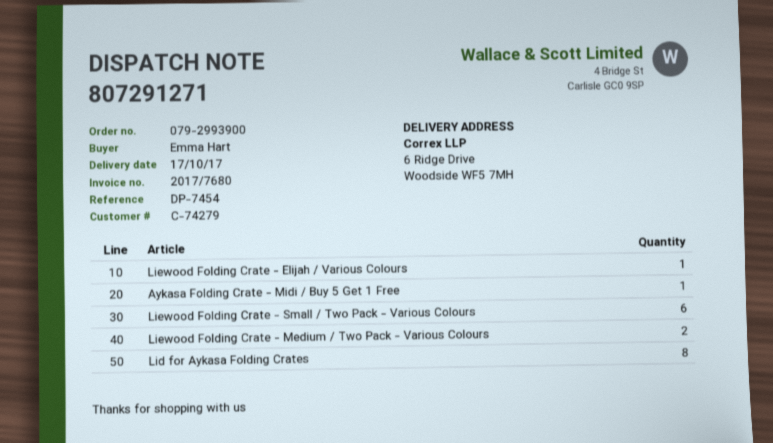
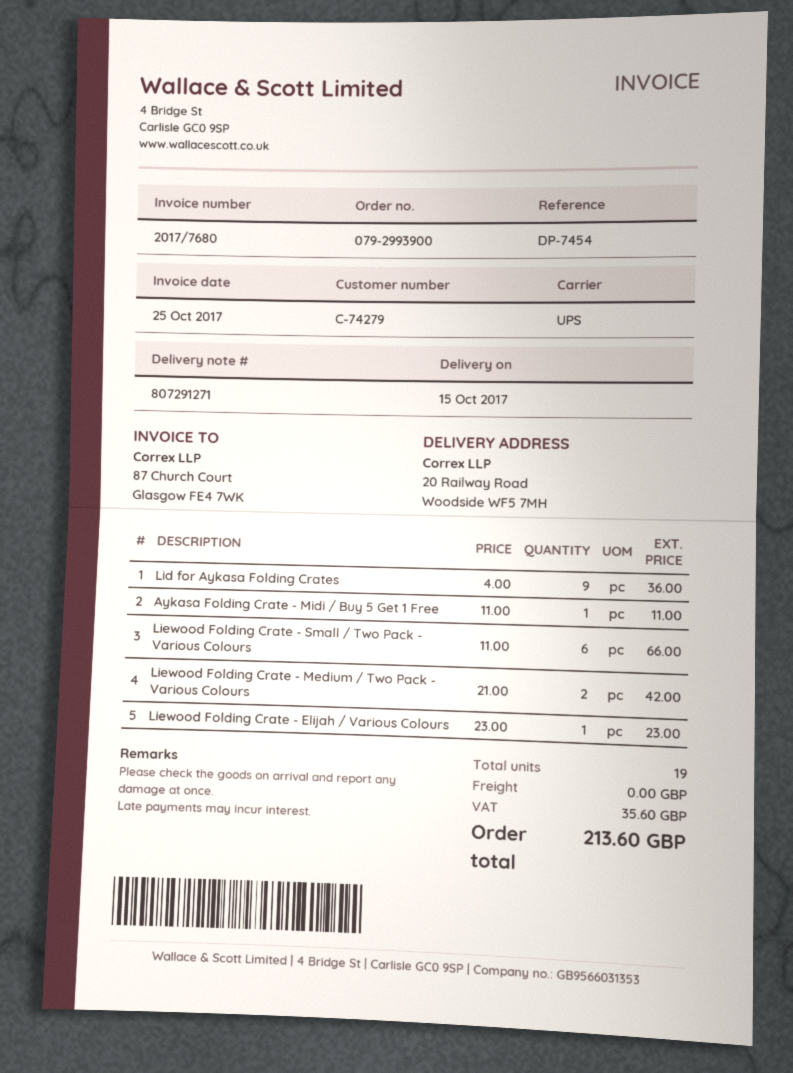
delivery date: 2017-10-17 -> 2017-10-15
ship to: 6 Ridge Drive, Woodside WF5 7MH -> 20 Railway Road, Woodside WF5 7MH
Lid for Aykasa Folding Crates: 8 -> 9

